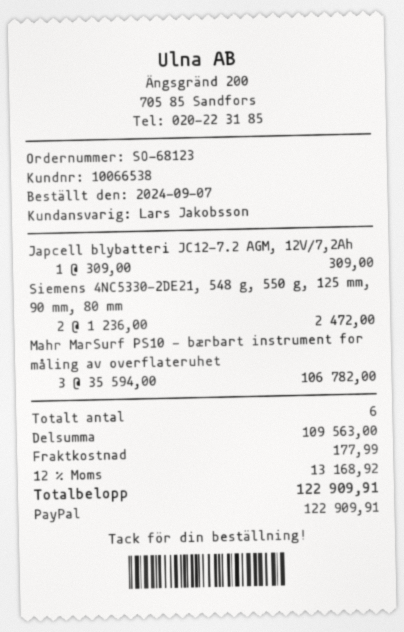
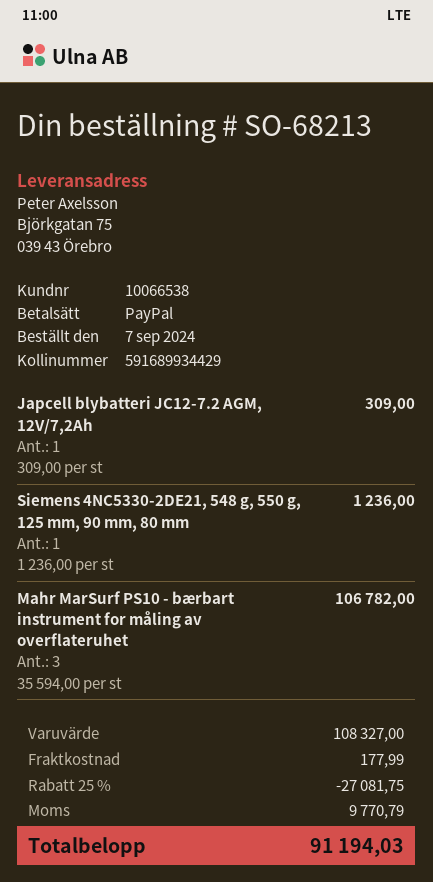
order number: SO-68123 -> SO-68213
Siemens 4NC5330-2DE21, 548 g, 550 g, 125 mm, 90 mm, 80 mm: 2 x 1236.00 = 2472.00 -> 1 x 1236.00 = 1236.00
subtotal: 109563.00 -> 108327.00
discount: none -> 25% = 27081.75
tax: 13168.92 -> 9770.79
total: 122909.91 -> 91194.03

